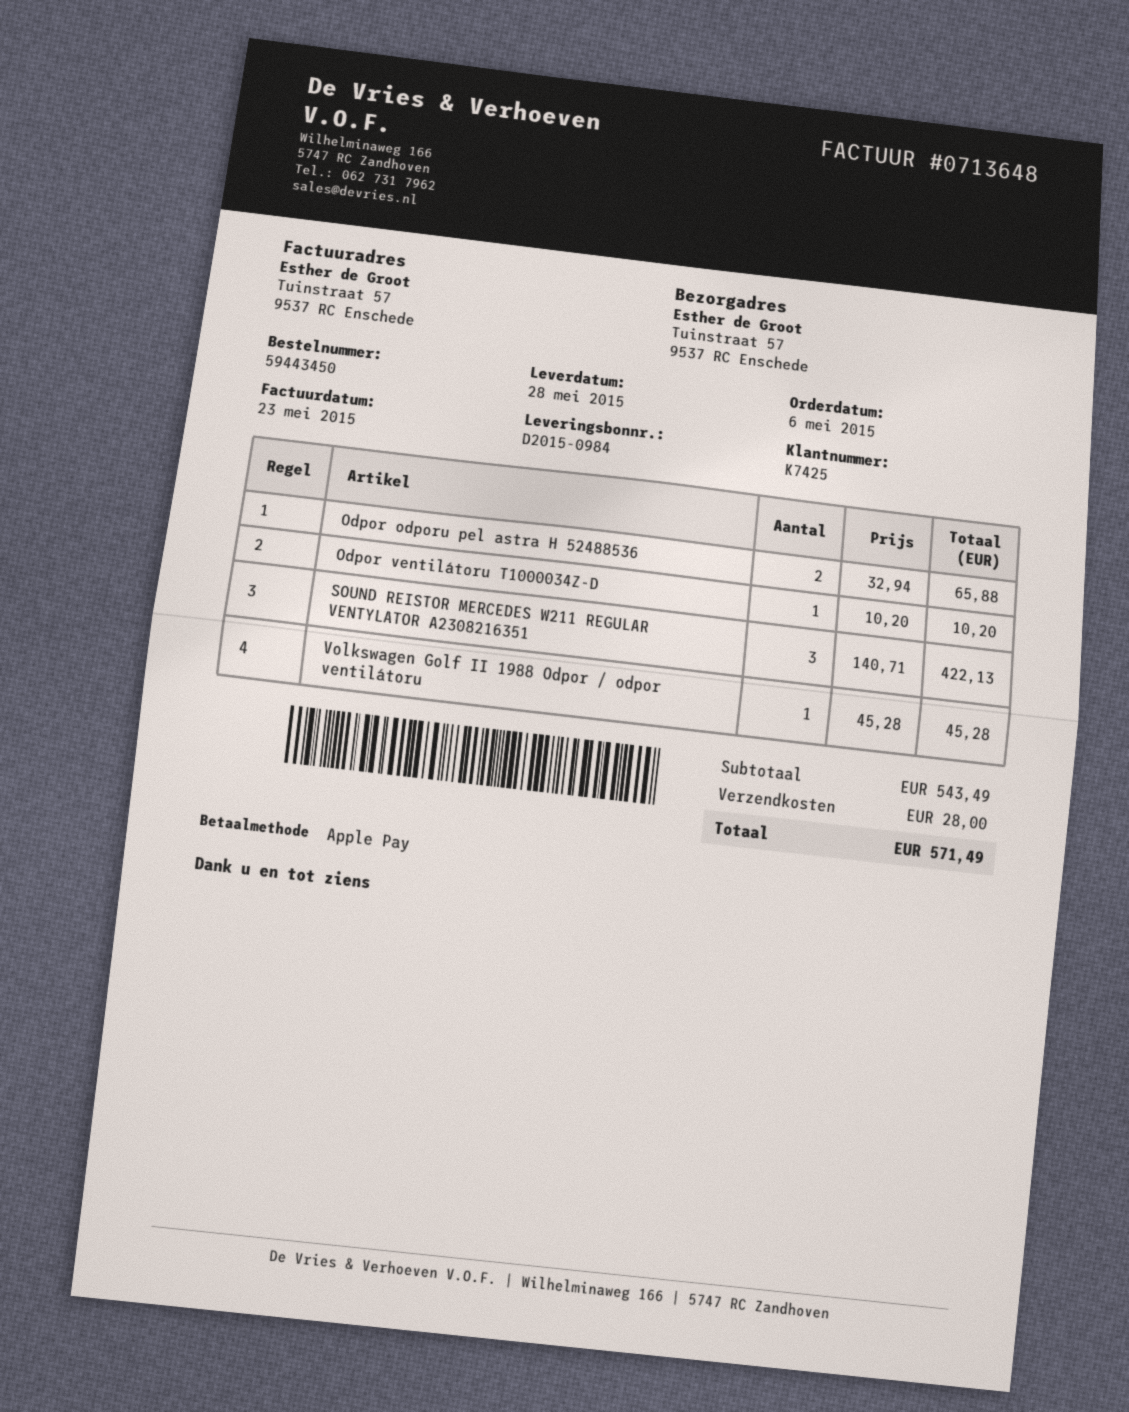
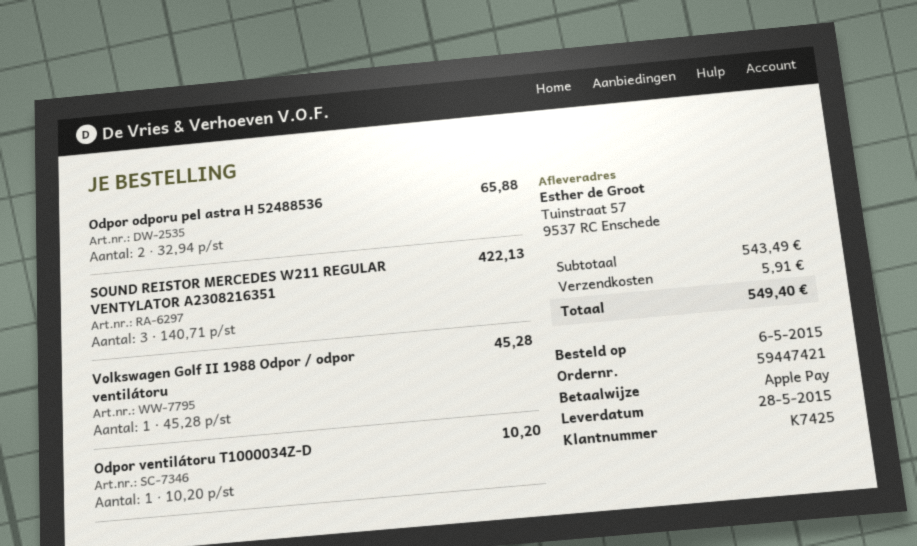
order number: 59443450 -> 59447421
shipping: 28.00 -> 5.91
total: 571.49 -> 549.40

